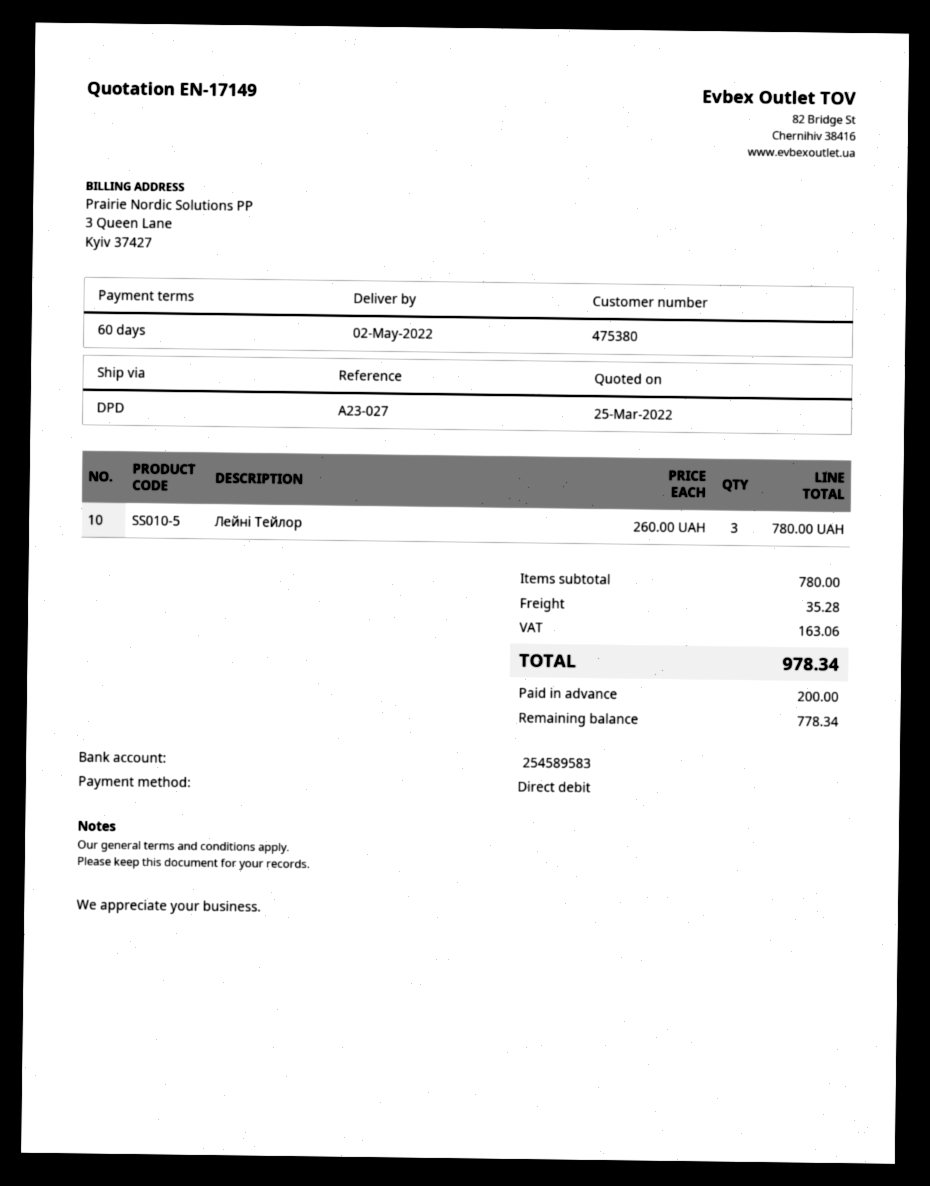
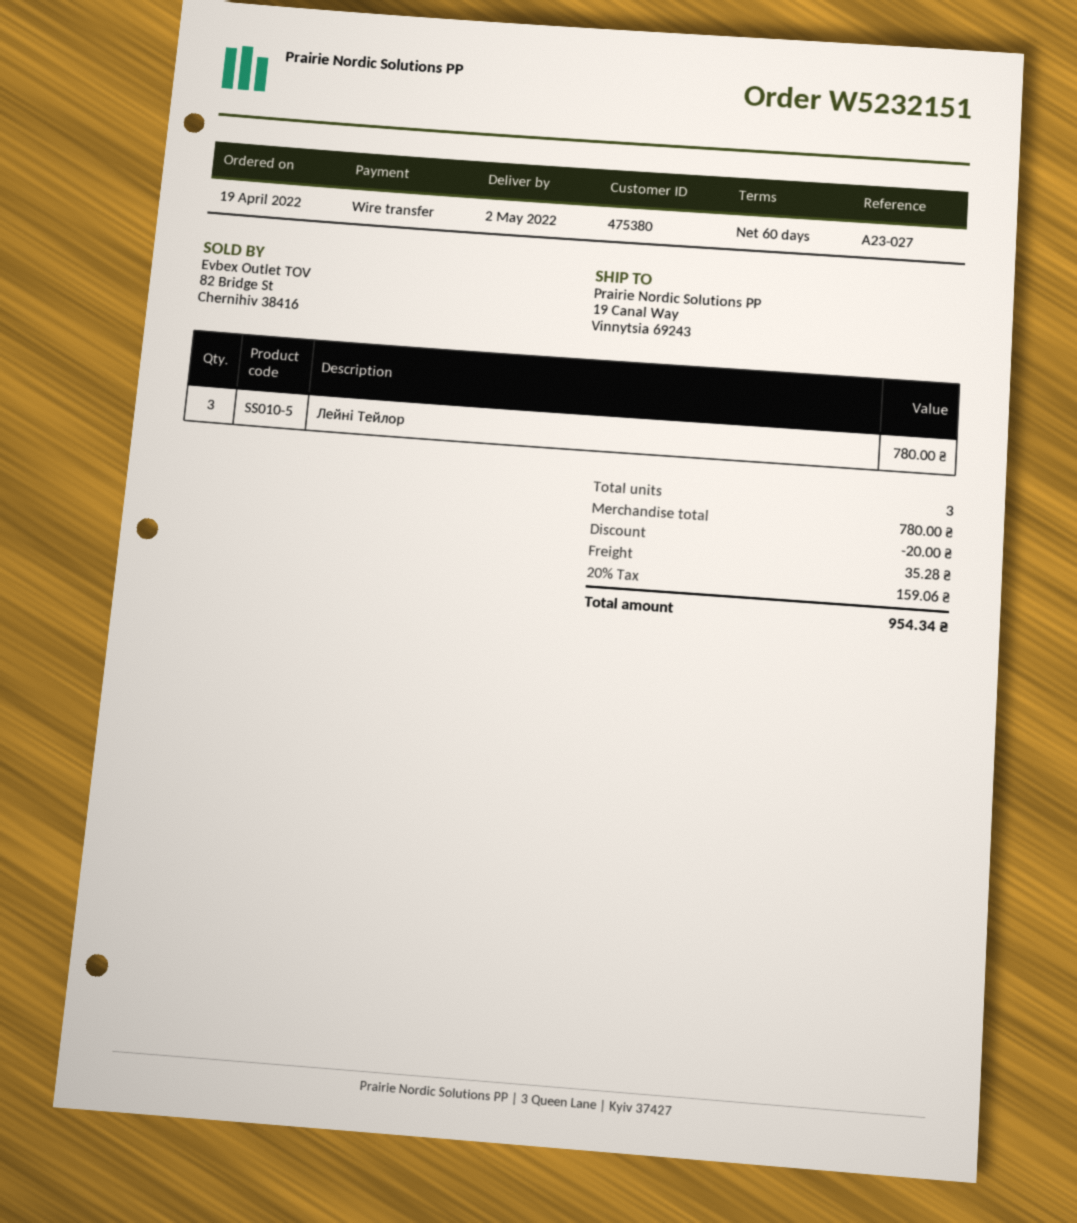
payment method: direct debit -> bank transfer
discount: none -> 20.00
tax: 163.06 -> 159.06
total: 978.34 -> 954.34

